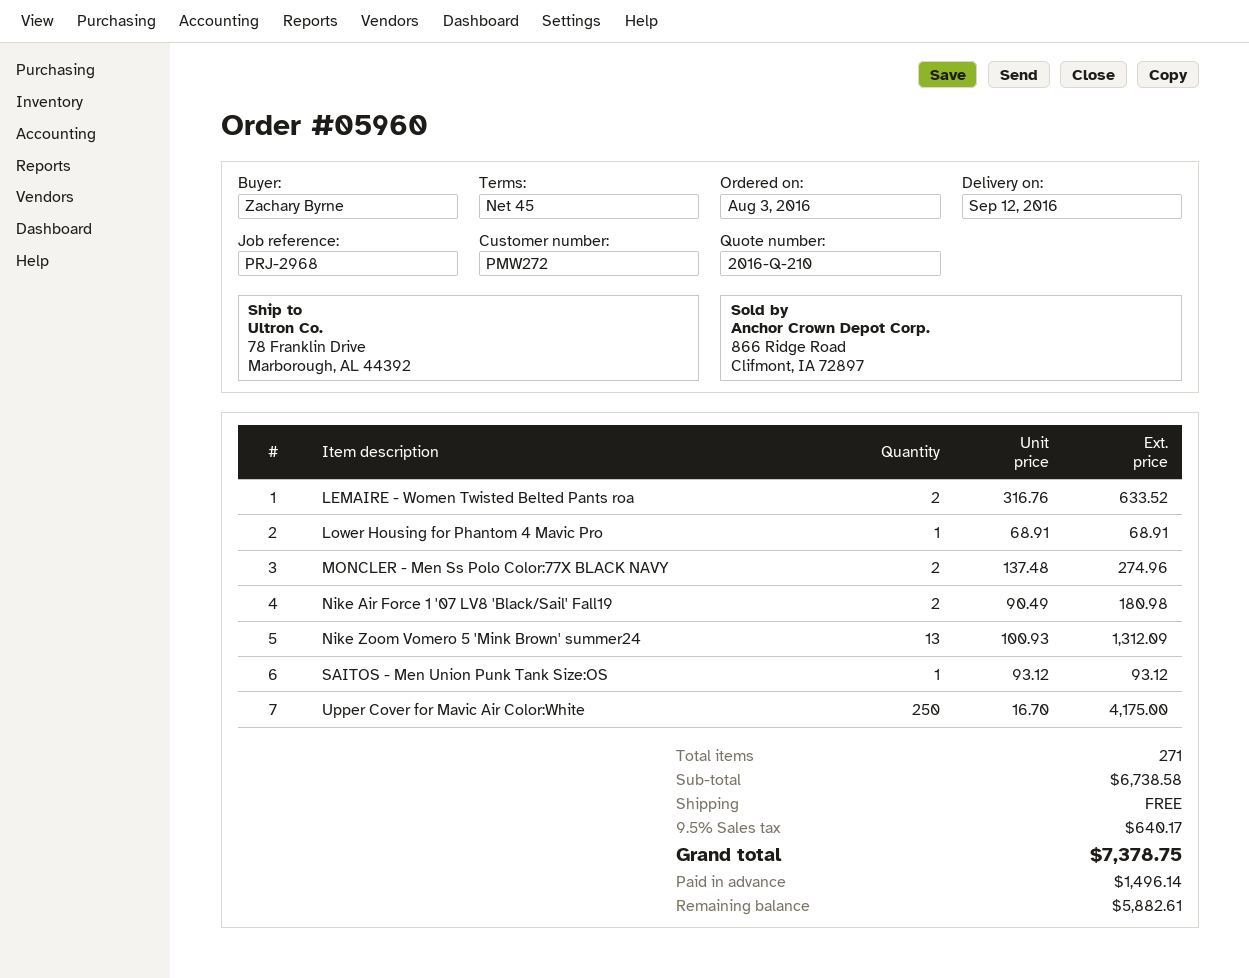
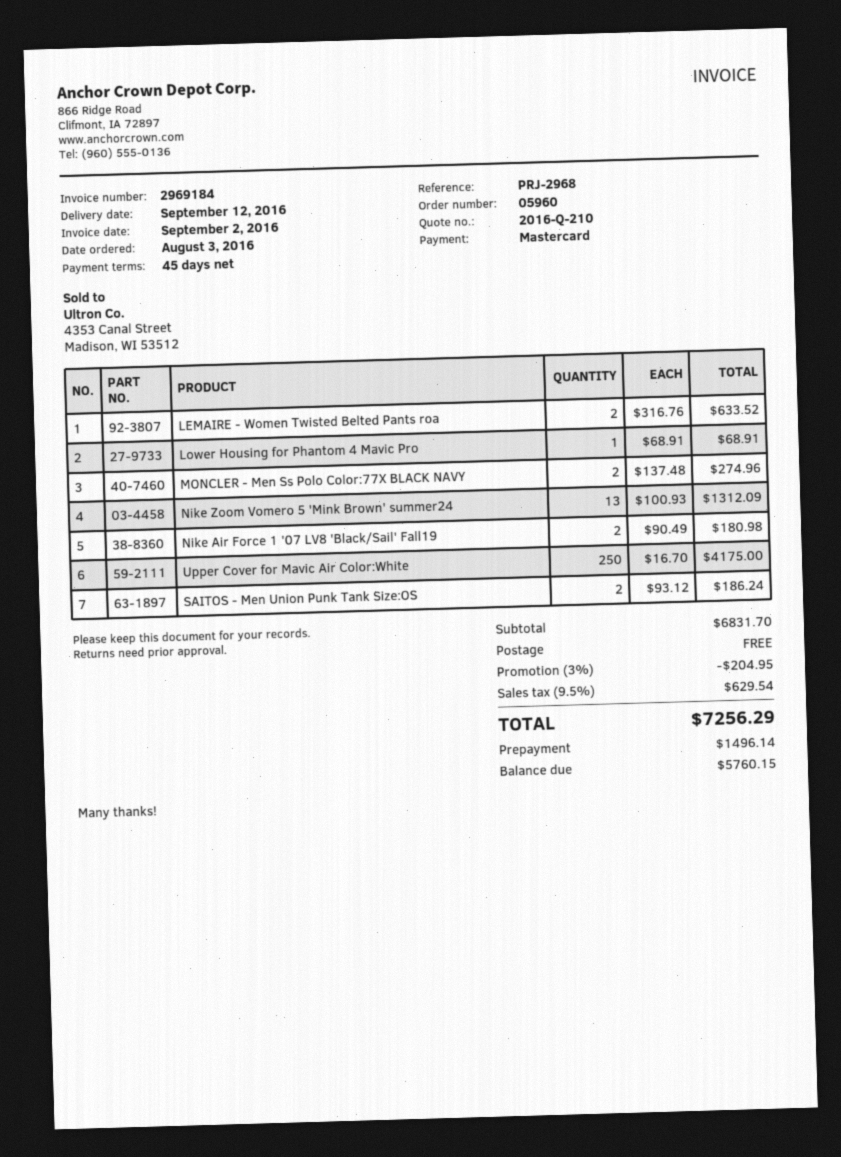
SAITOS - Men Union Punk Tank Size:OS: 1 x 93.12 = 93.12 -> 2 x 93.12 = 186.24
subtotal: 6738.58 -> 6831.70
discount: none -> 3% = 204.95
tax: 9.5% = 640.17 -> 9.5% = 629.54
total: 7378.75 -> 7256.29
balance: 5882.61 -> 5760.15

